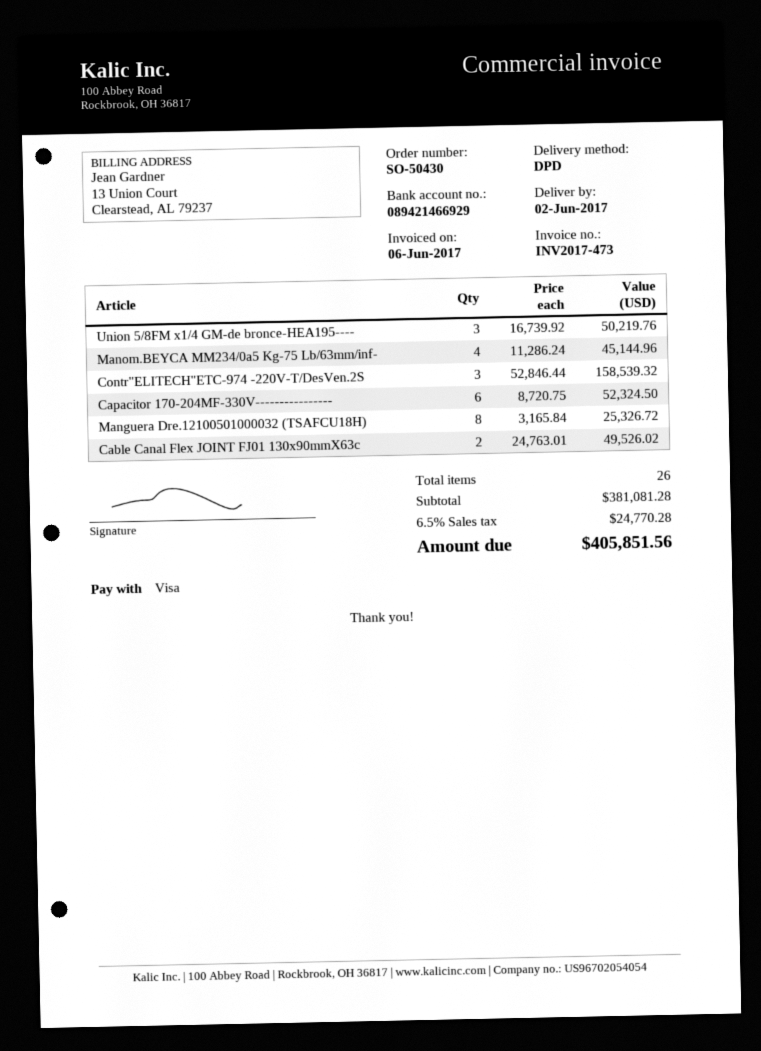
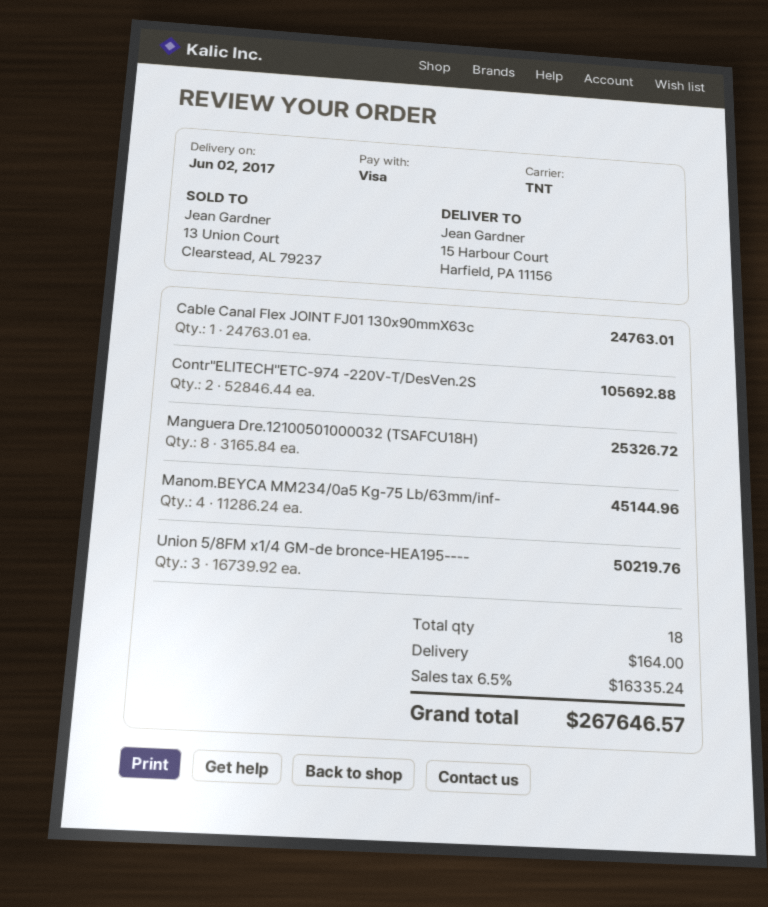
shipping method: DPD -> TNT
Contr"ELITECH"ETC-974 -220V-T/DesVen.2S: 3 x 52846.44 = 158539.32 -> 2 x 52846.44 = 105692.88
Capacitor 170-204MF-330V----------------: 6 x 8720.75 = 52324.50 -> none
Cable Canal Flex JOINT FJ01 130x90mmX63c: 2 x 24763.01 = 49526.02 -> 1 x 24763.01 = 24763.01
total quantity: 26 -> 18
shipping: none -> 164.00
tax: 6.5% = 24770.28 -> 6.5% = 16335.24
total: 405851.56 -> 267646.57

